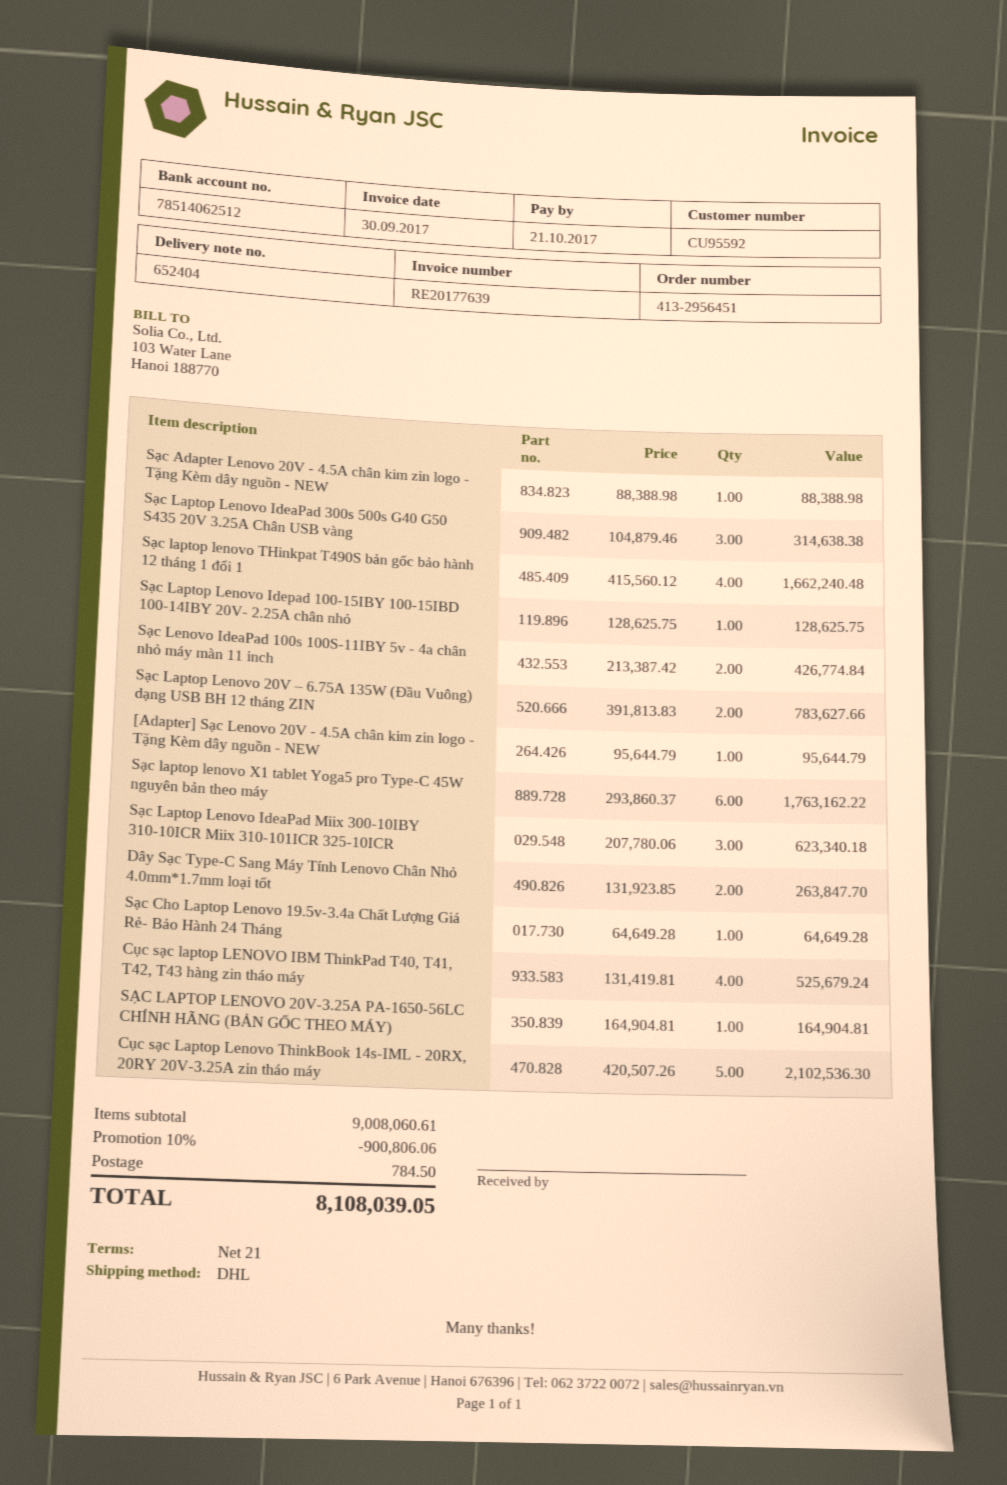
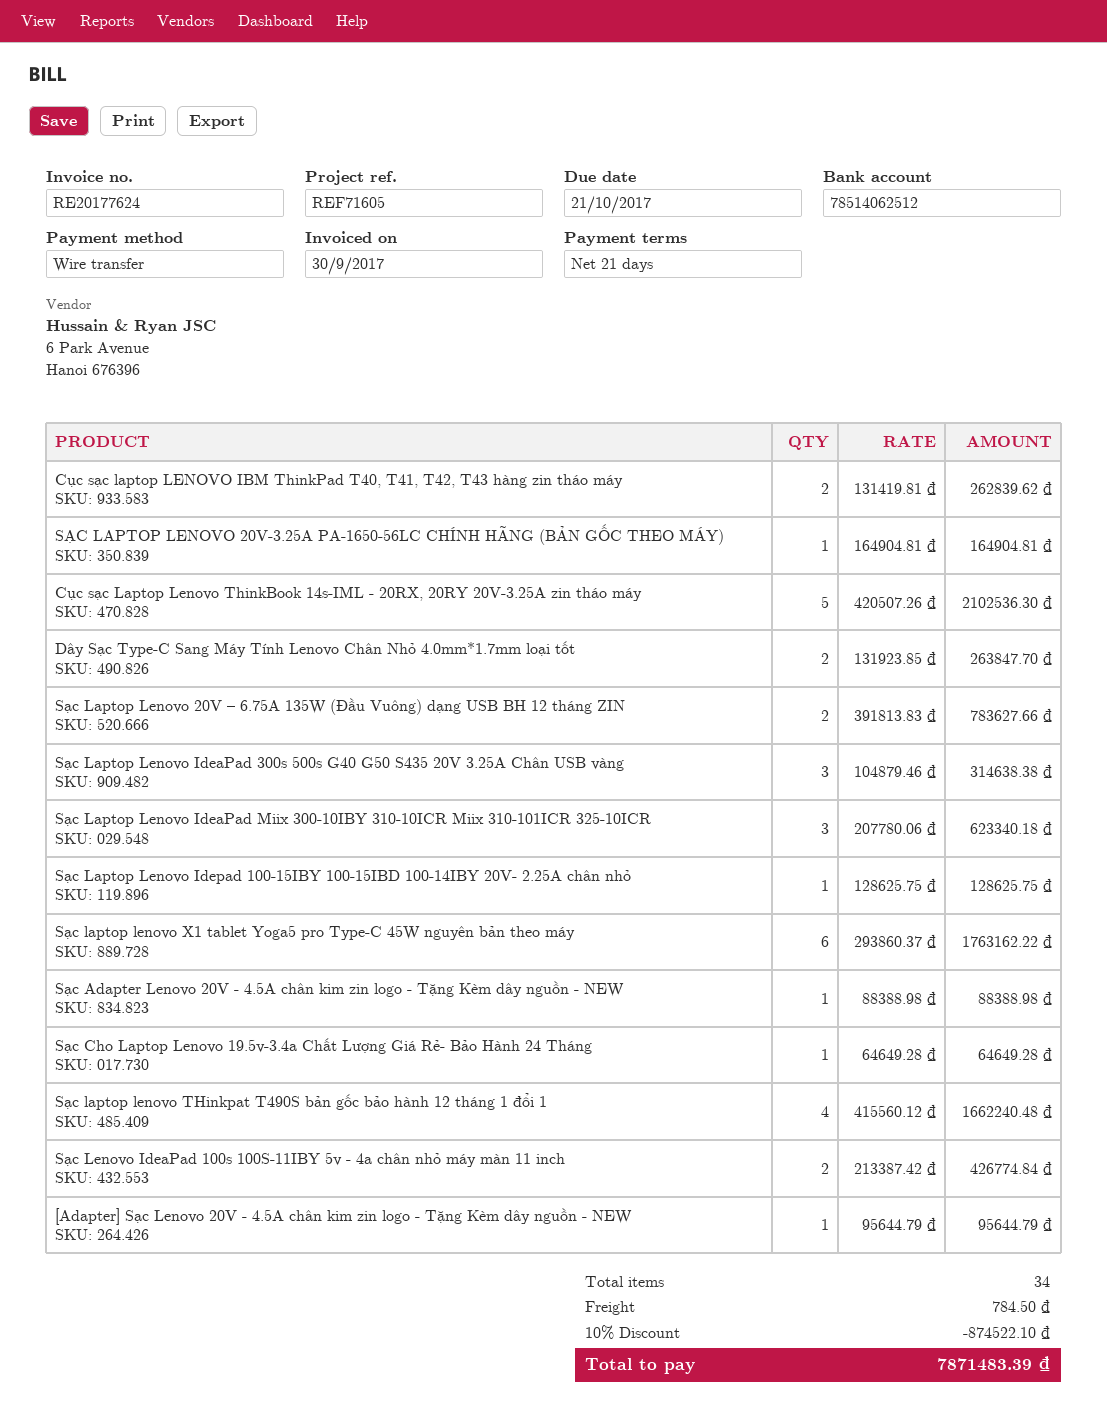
invoice number: RE20177639 -> RE20177624
Cục sạc laptop LENOVO IBM ThinkPad T40, T41, T42, T43 hàng zin tháo máy: 4 x 131419.81 = 525679.24 -> 2 x 131419.81 = 262839.62
discount: 10% = 900806.06 -> 10% = 874522.10
total: 8108039.05 -> 7871483.39

